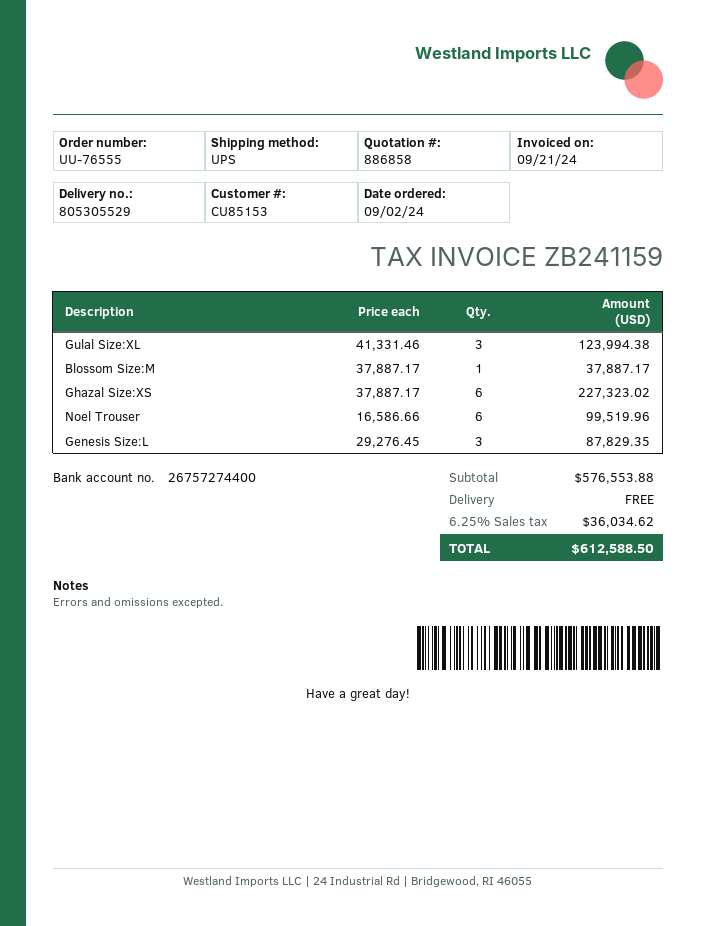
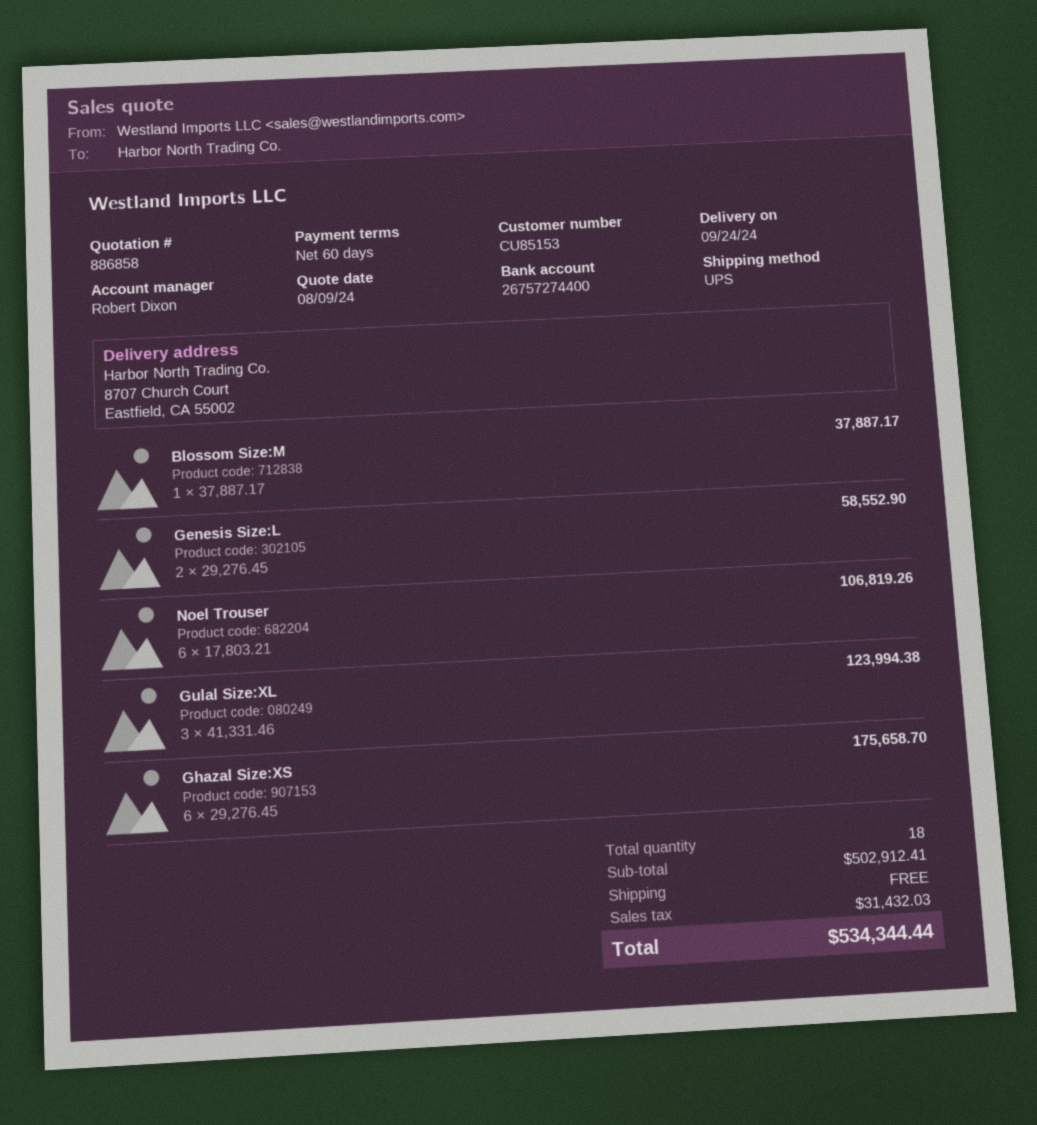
Ghazal Size:XS: 6 x 37887.17 = 227323.02 -> 6 x 29276.45 = 175658.70
Noel Trouser: 6 x 16586.66 = 99519.96 -> 6 x 17803.21 = 106819.26
Genesis Size:L: 3 x 29276.45 = 87829.35 -> 2 x 29276.45 = 58552.90
subtotal: 576553.88 -> 502912.41
tax: 36034.62 -> 31432.03
total: 612588.50 -> 534344.44

